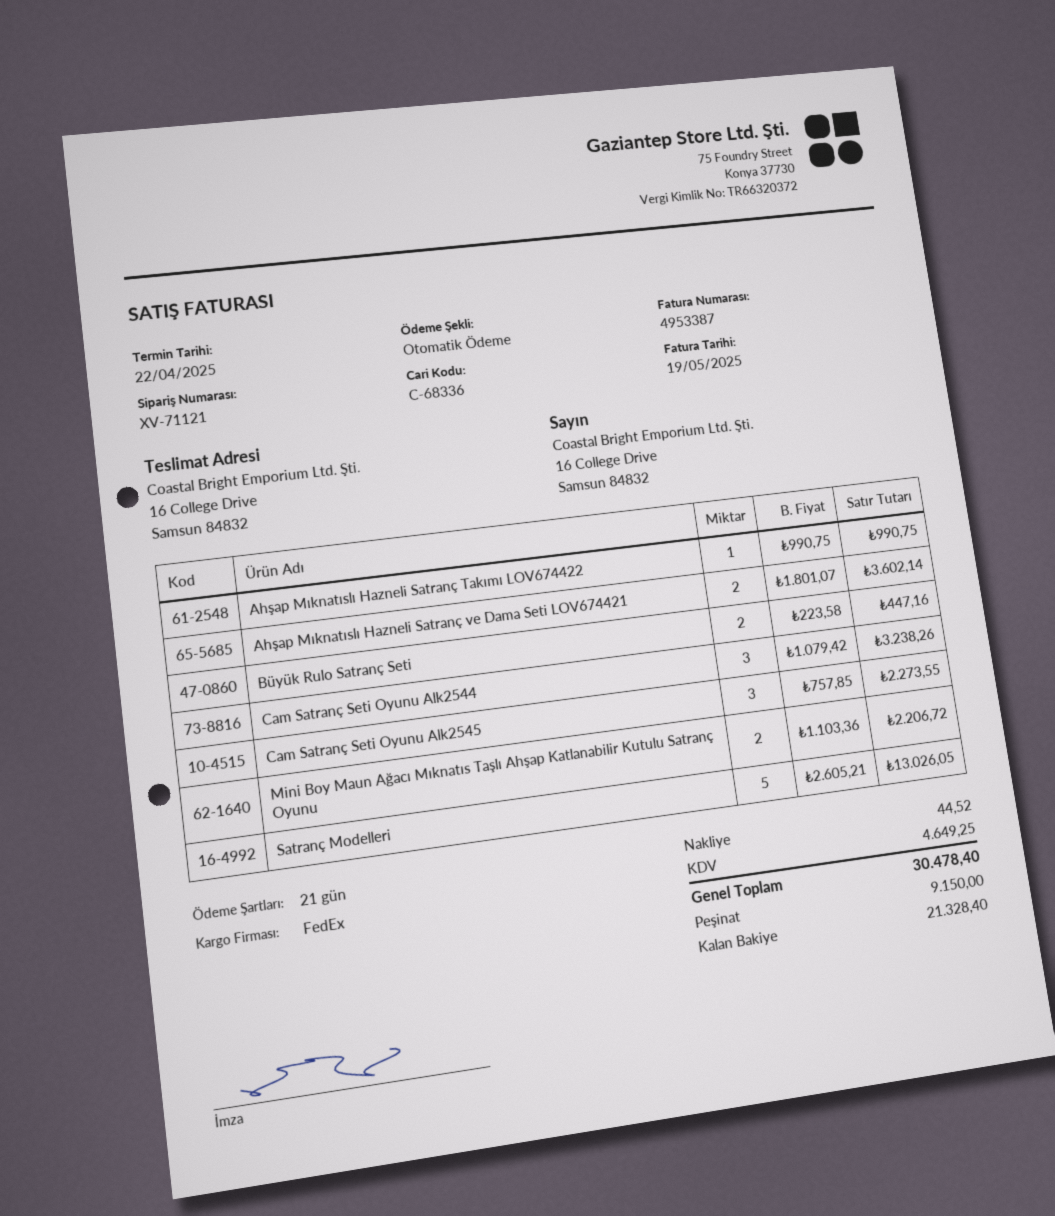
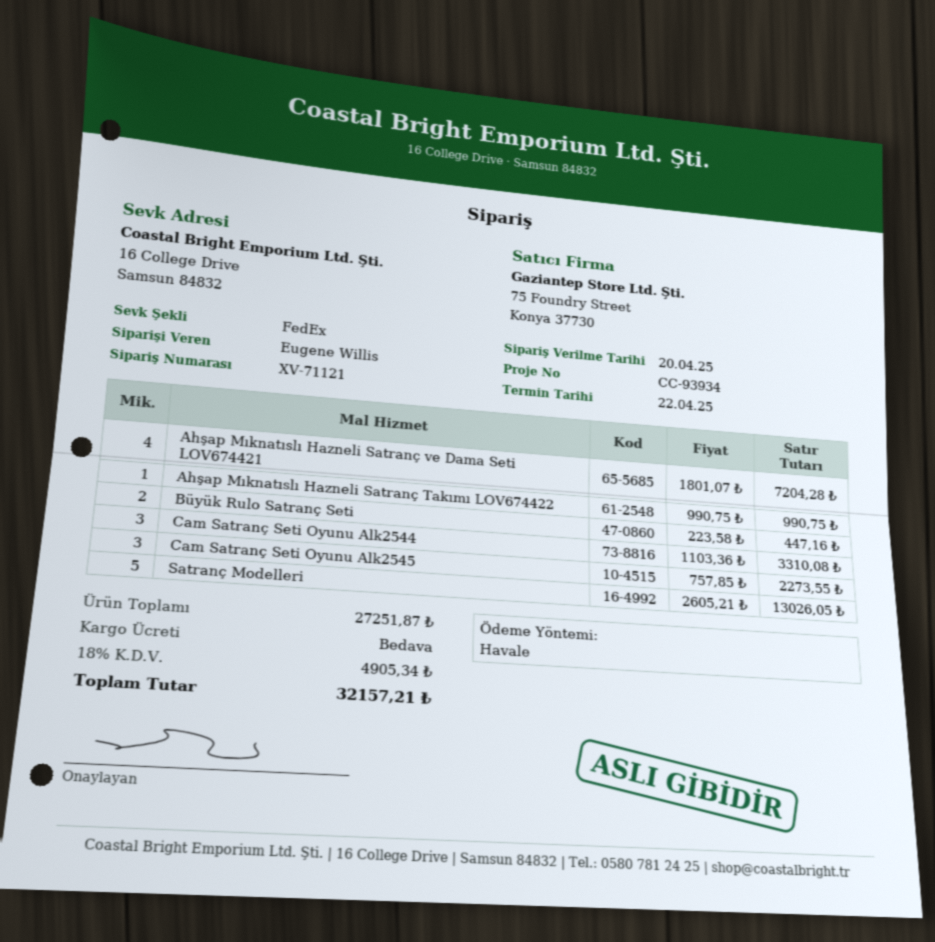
payment method: direct debit -> bank transfer
Ahşap Mıknatıslı Hazneli Satranç ve Dama Seti LOV674421: 2 x 1801.07 = 3602.14 -> 4 x 1801.07 = 7204.28
Cam Satranç Seti Oyunu Alk2544: 3 x 1079.42 = 3238.26 -> 3 x 1103.36 = 3310.08
Mini Boy Maun Ağacı Mıknatıs Taşlı Ahşap Katlanabilir Kutulu Satranç Oyunu: 2 x 1103.36 = 2206.72 -> none
shipping: 44.52 -> 0.00
tax: 4649.25 -> 4905.34
total: 30478.40 -> 32157.21

